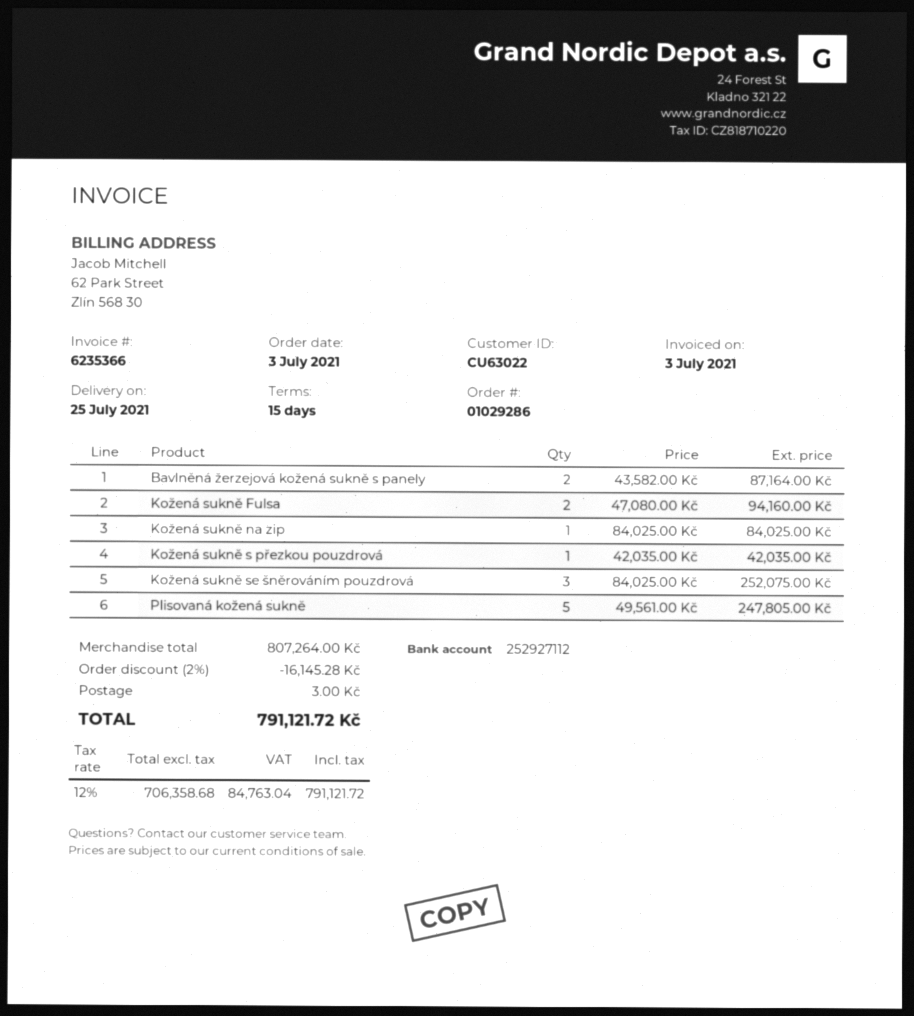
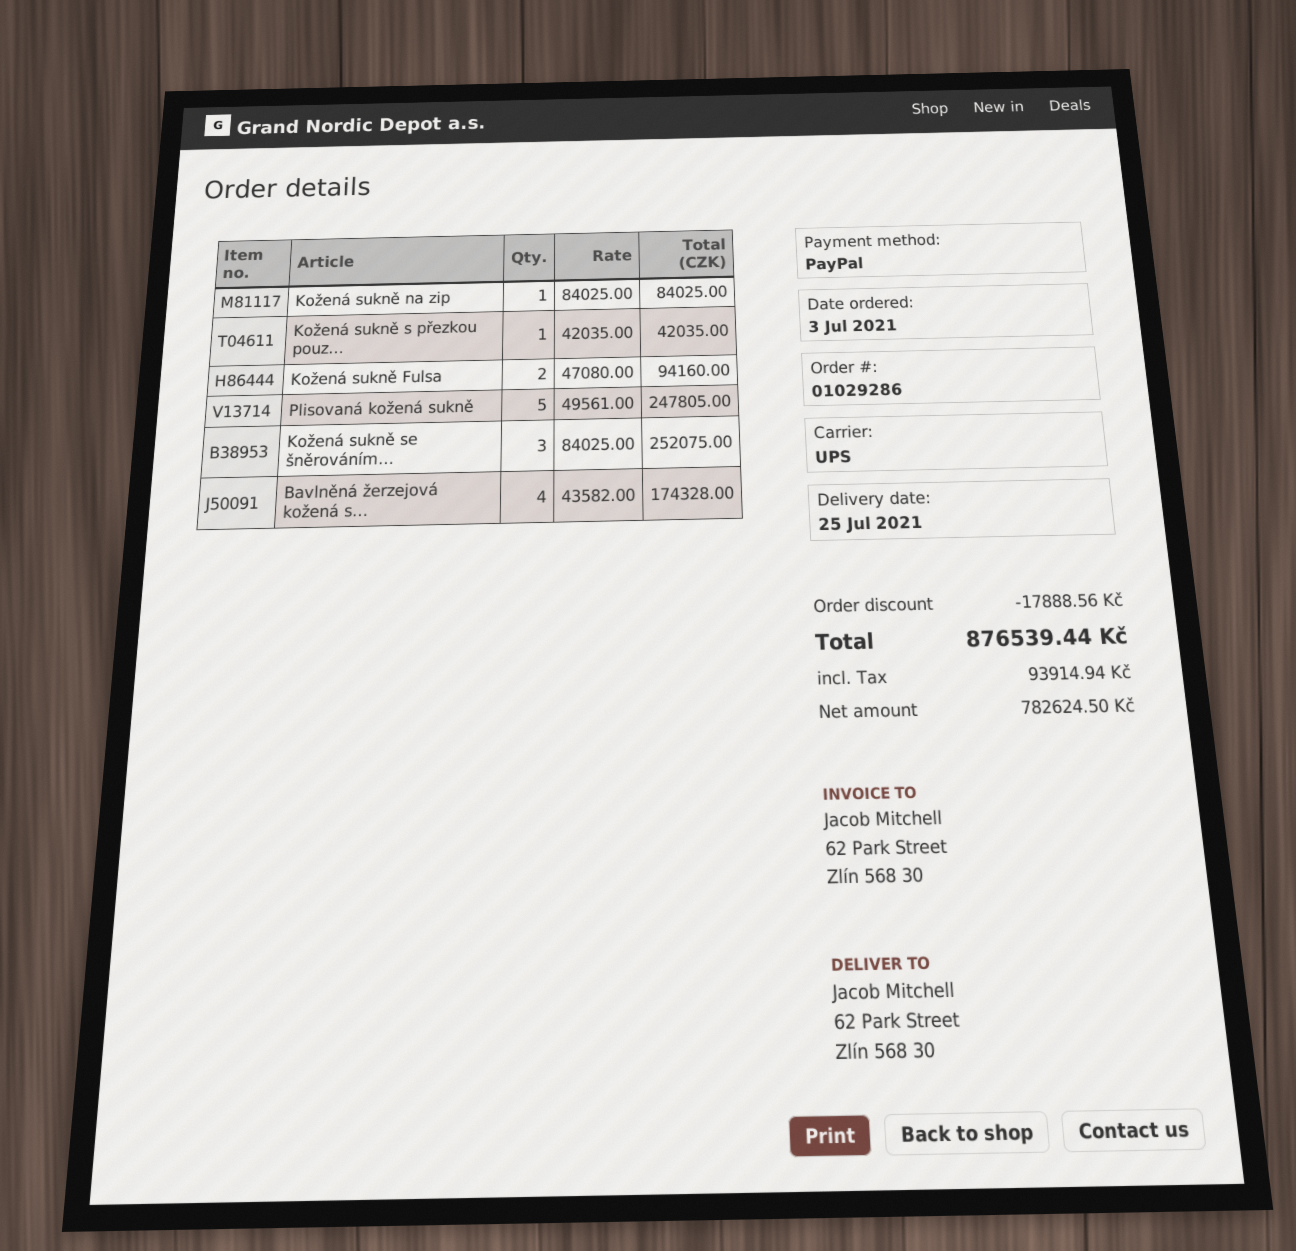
Bavlněná žerzejová kožená sukně s panely: 2 x 43582.00 = 87164.00 -> 4 x 43582.00 = 174328.00
discount: 16145.28 -> 17888.56
shipping: 3.00 -> none
net: 706358.68 -> 782624.50
tax: 84763.04 -> 93914.94
total: 791121.72 -> 876539.44

